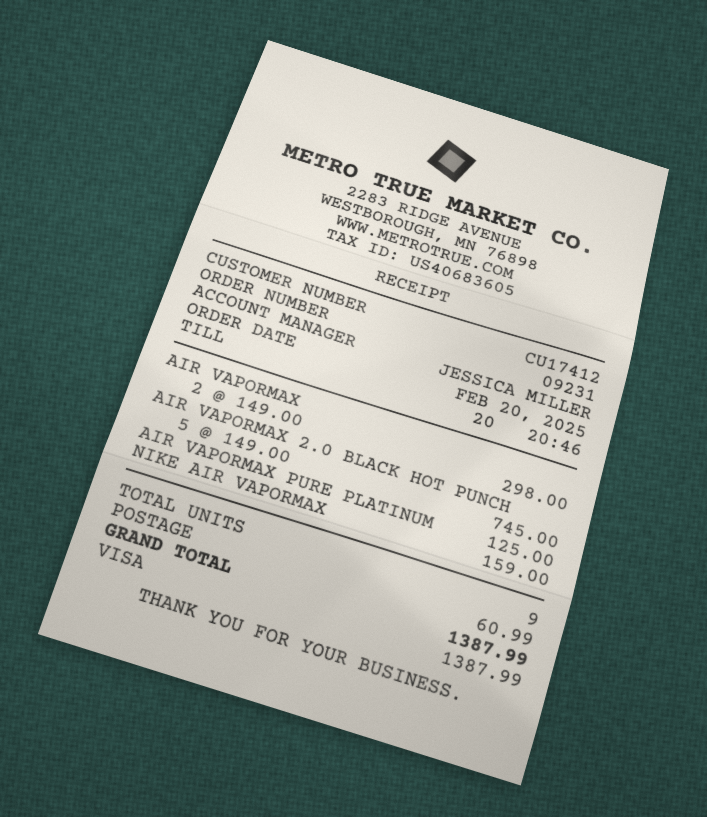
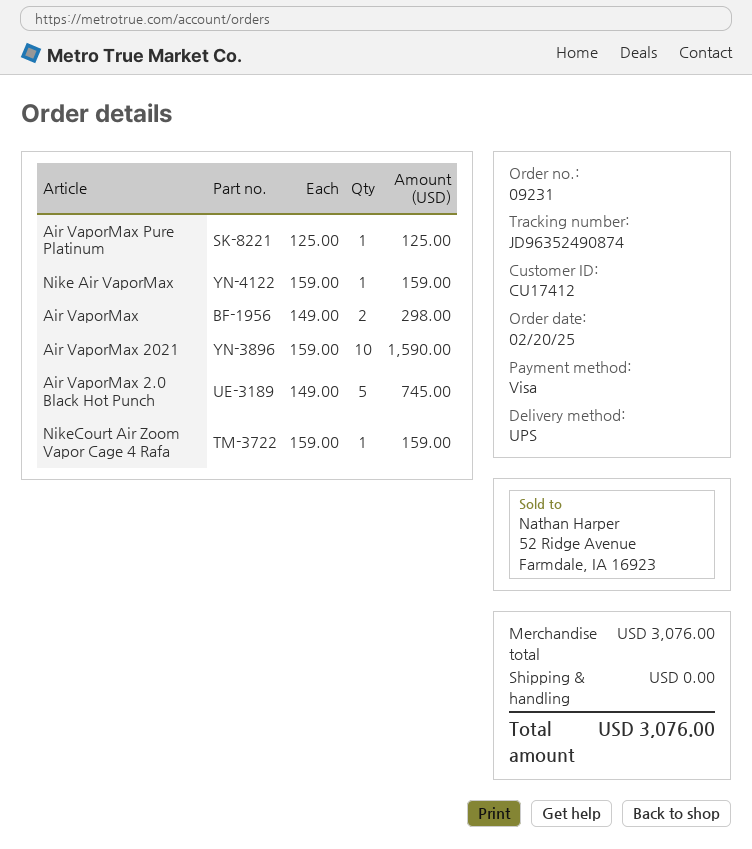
Air VaporMax 2021: none -> 10 x 159.00 = 1590.00
NikeCourt Air Zoom Vapor Cage 4 Rafa: none -> 1 x 159.00 = 159.00
shipping: 60.99 -> 0.00
total: 1387.99 -> 3076.00

